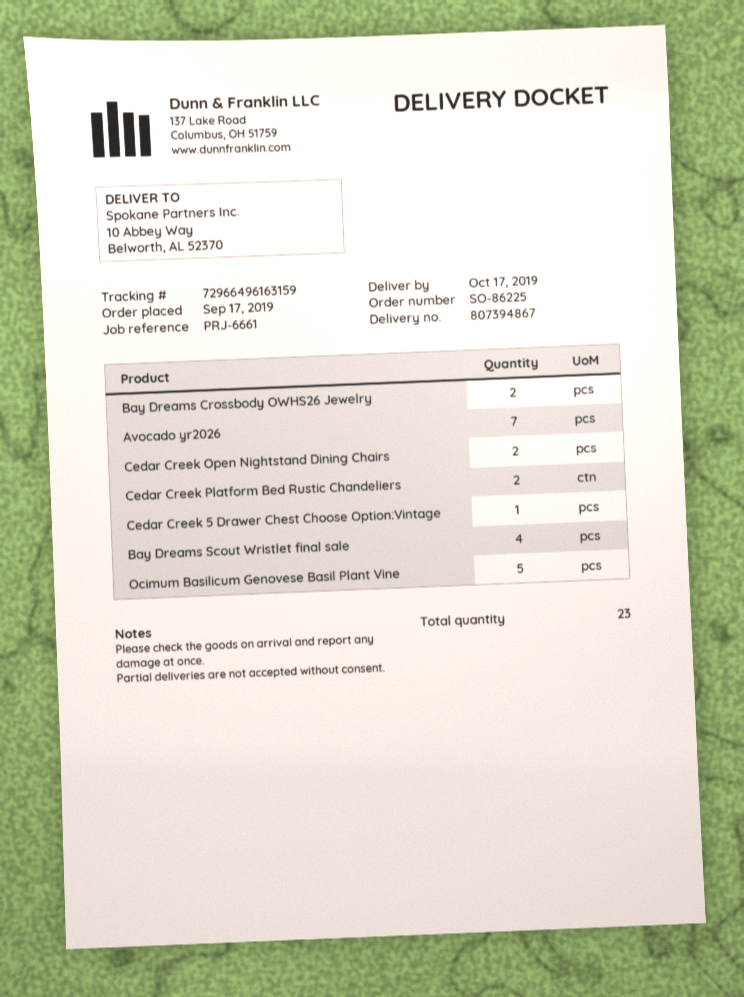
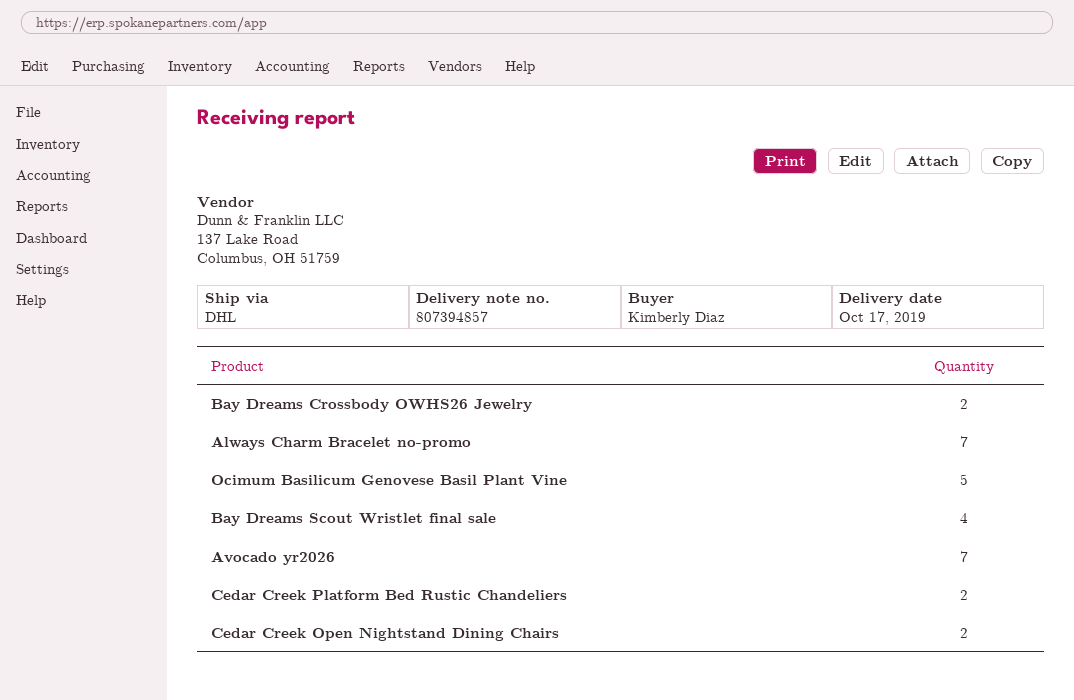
delivery note number: 807394867 -> 807394857
Cedar Creek 5 Drawer Chest Choose Option:Vintage: 1 -> none
Always Charm Bracelet no-promo: none -> 7

